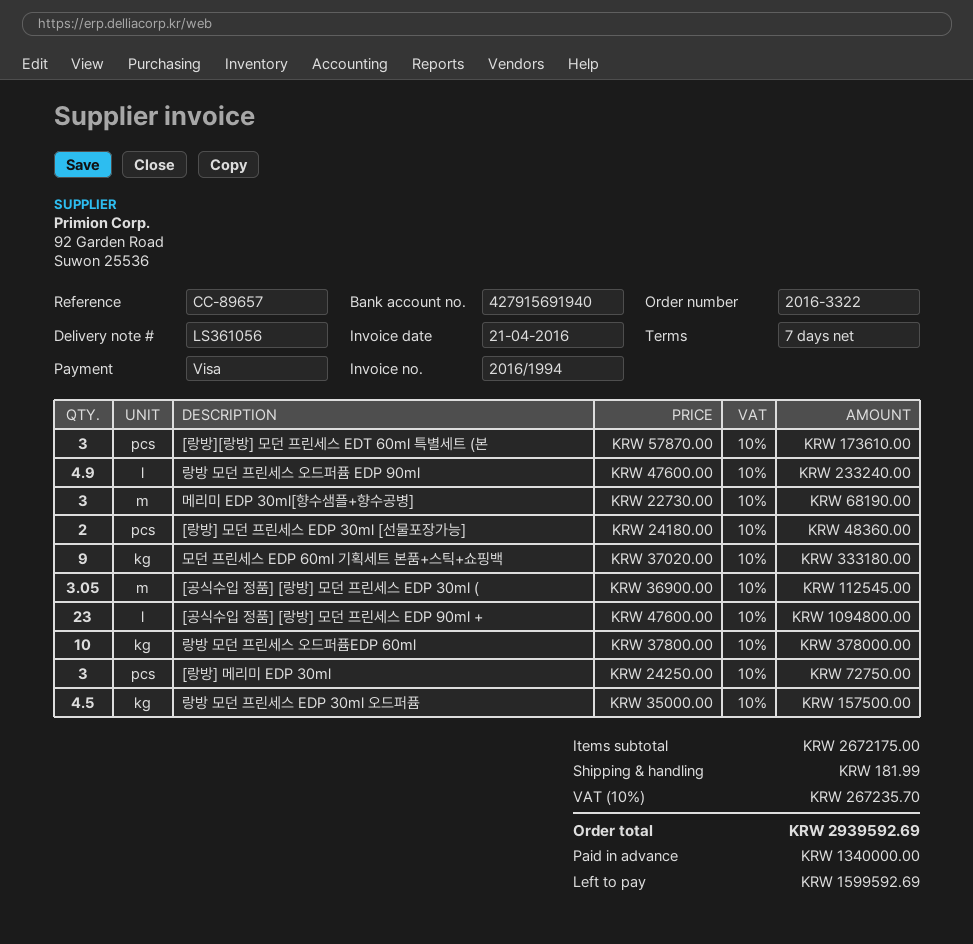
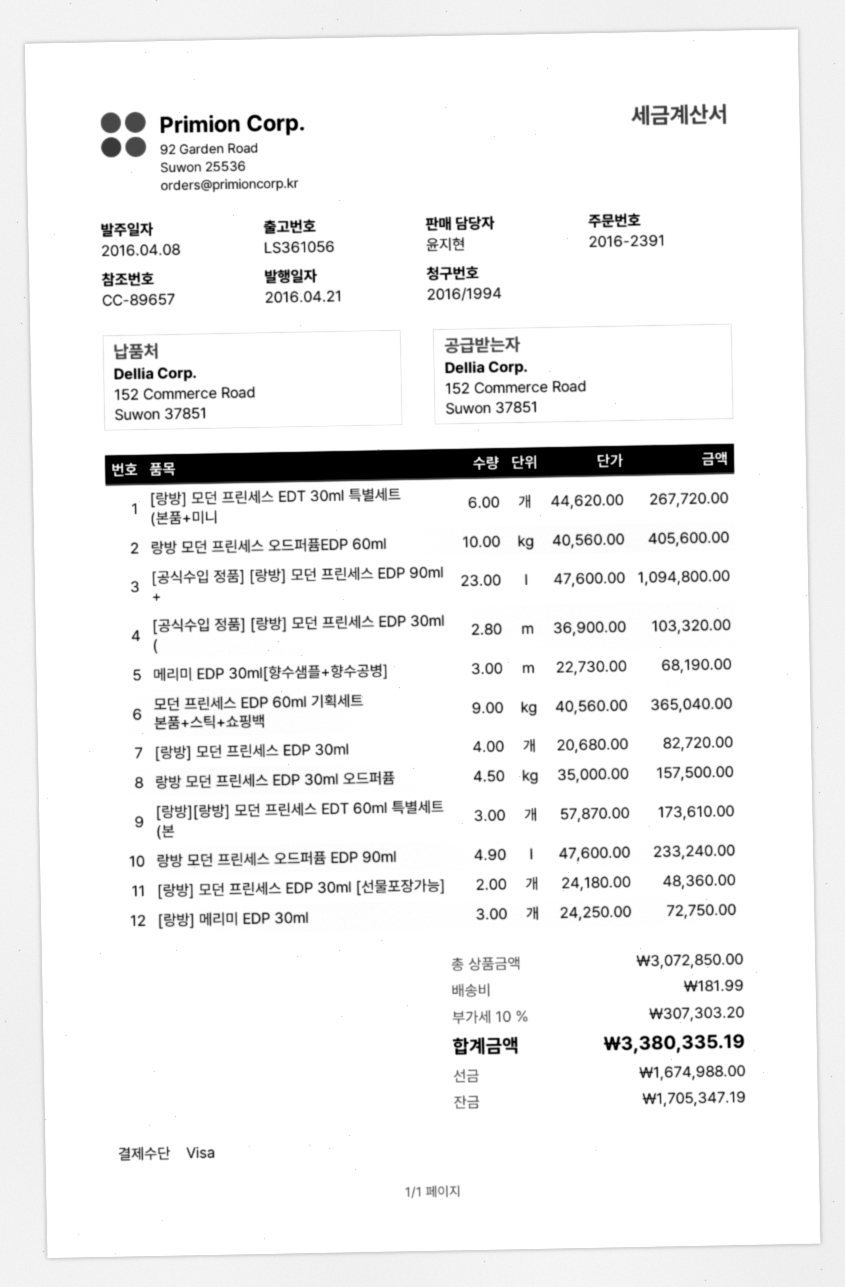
order number: 2016-3322 -> 2016-2391
모던 프린세스 EDP 60ml 기획세트 본품+스틱+쇼핑백: 9 x 37020.00 = 333180.00 -> 9 x 40560.00 = 365040.00
[공식수입 정품] [랑방] 모던 프린세스 EDP 30ml (: 3.05 x 36900.00 = 112545.00 -> 2.8 x 36900.00 = 103320.00
랑방 모던 프린세스 오드퍼퓸EDP 60ml: 10 x 37800.00 = 378000.00 -> 10 x 40560.00 = 405600.00
[랑방] 모던 프린세스 EDT 30ml 특별세트 (본품+미니: none -> 6 x 44620.00 = 267720.00
[랑방] 모던 프린세스 EDP 30ml: none -> 4 x 20680.00 = 82720.00
subtotal: 2672175.00 -> 3072850.00
tax: 10% = 267235.70 -> 10% = 307303.20
total: 2939592.69 -> 3380335.19
deposit: 1340000.00 -> 1674988.00
balance: 1599592.69 -> 1705347.19

